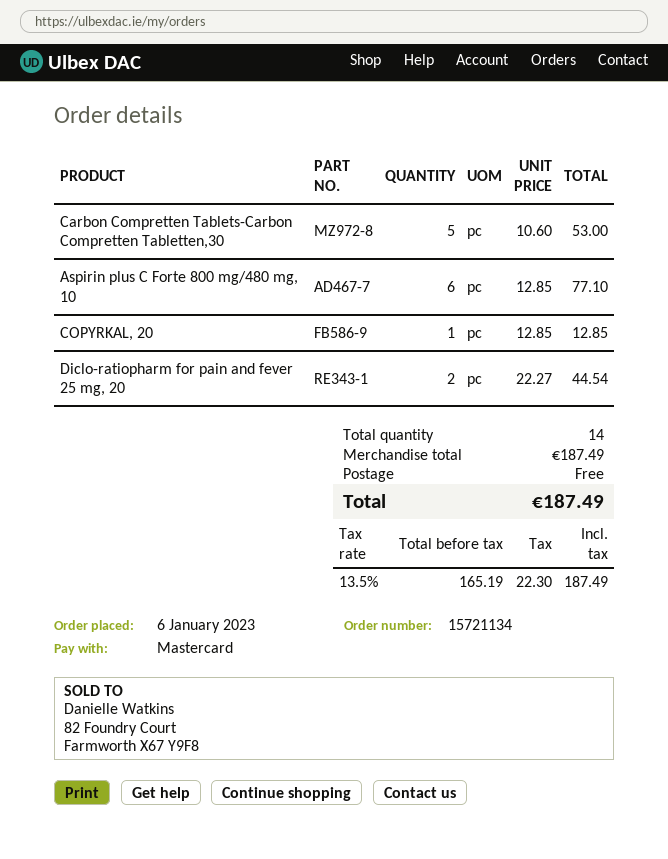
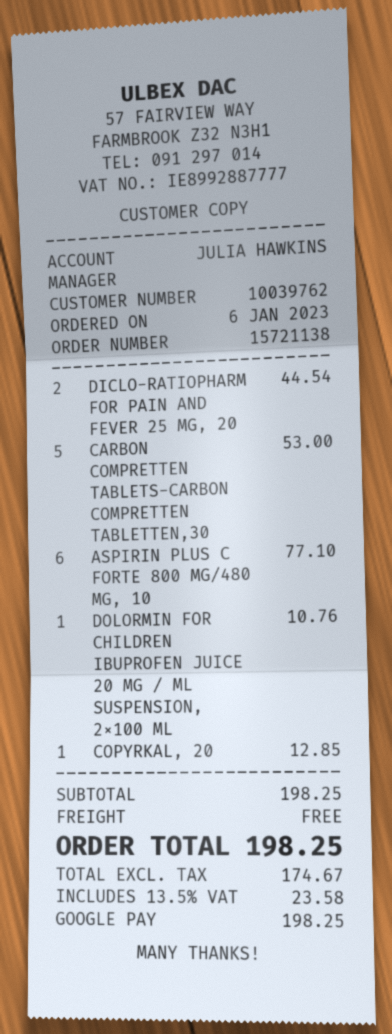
order number: 15721134 -> 15721138
payment method: Mastercard -> Google Pay
DOLORMIN FOR CHILDREN IBUPROFEN JUICE 20 MG / ML SUSPENSION, 2×100 ML: none -> 1 for 10.76
subtotal: 187.49 -> 198.25
net: 165.19 -> 174.67
tax: 13.5% = 22.30 -> 13.5% = 23.58
total: 187.49 -> 198.25

